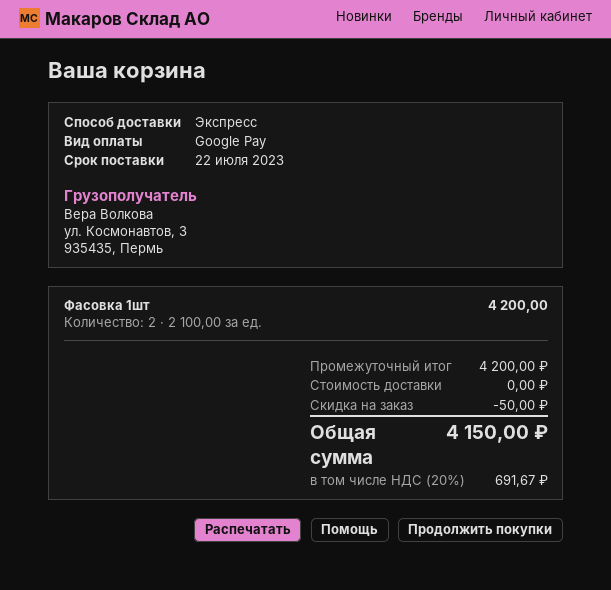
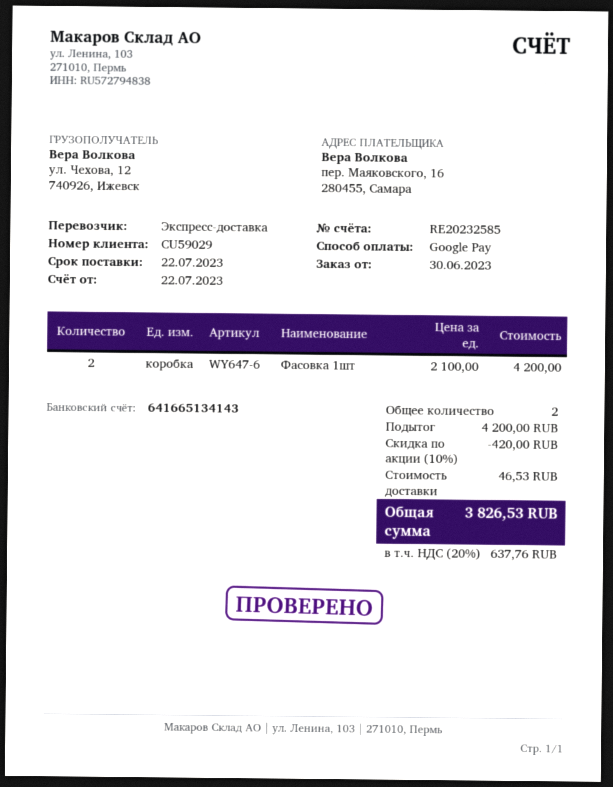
ship to: ул. Космонавтов, 3, 935435, Пермь -> ул. Чехова, 12, 740926, Ижевск
discount: 50.00 -> 420.00
shipping: 0.00 -> 46.53
tax: 20% = 691.67 -> 20% = 637.76
total: 4150.00 -> 3826.53

